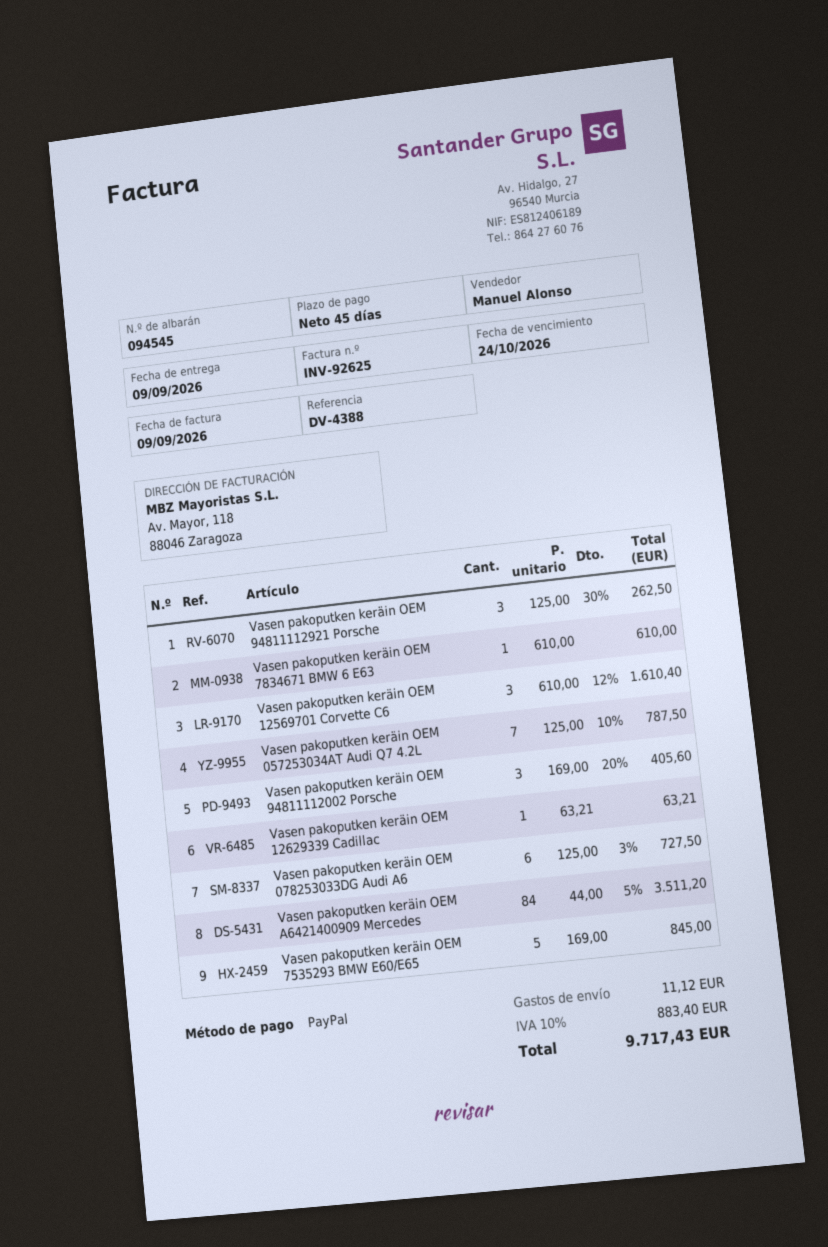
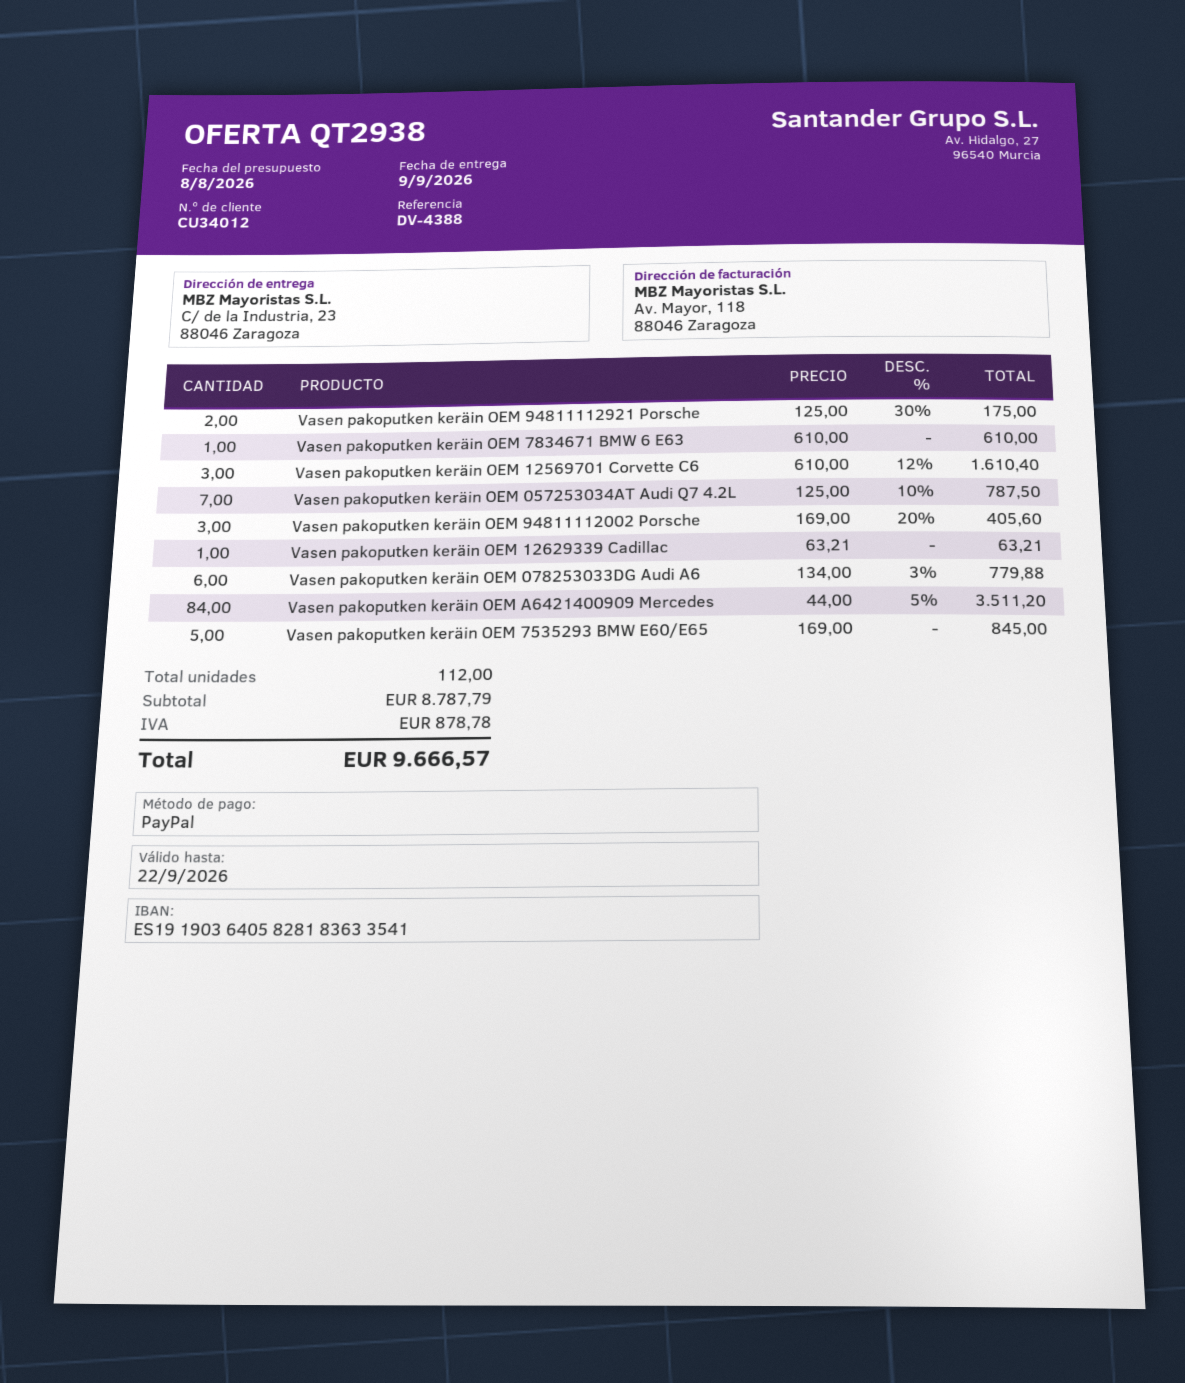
Vasen pakoputken keräin OEM 94811112921 Porsche: 3 x 125.00 - 30% = 262.50 -> 2 x 125.00 - 30% = 175.00
Vasen pakoputken keräin OEM 078253033DG Audi A6: 6 x 125.00 - 3% = 727.50 -> 6 x 134.00 - 3% = 779.88
shipping: 11.12 -> none
tax: 883.40 -> 878.78
total: 9717.43 -> 9666.57

